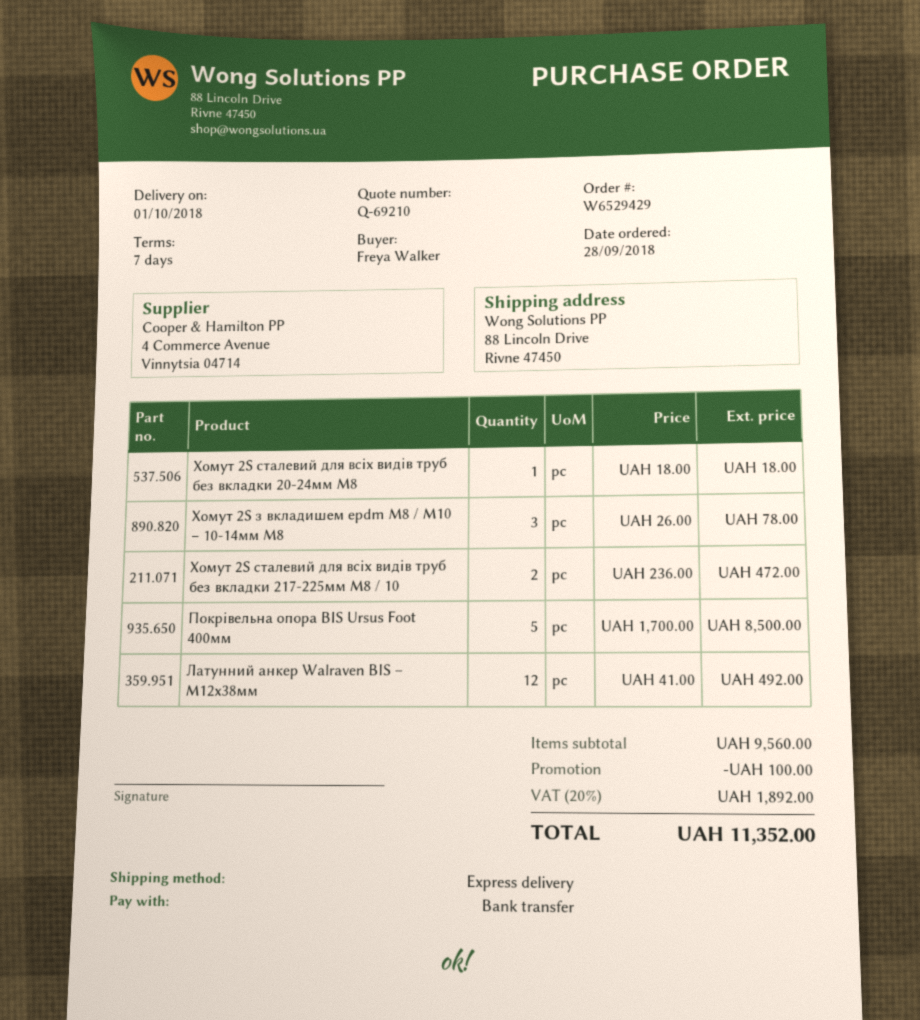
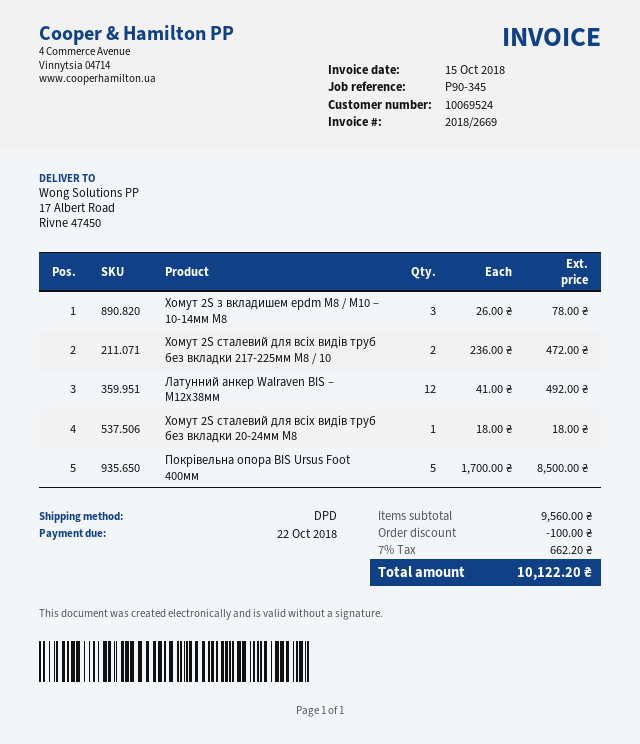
shipping method: express -> DPD
ship to: 88 Lincoln Drive, Rivne 47450 -> 17 Albert Road, Rivne 47450
tax: 20% = 1892.00 -> 7% = 662.20
total: 11352.00 -> 10122.20

